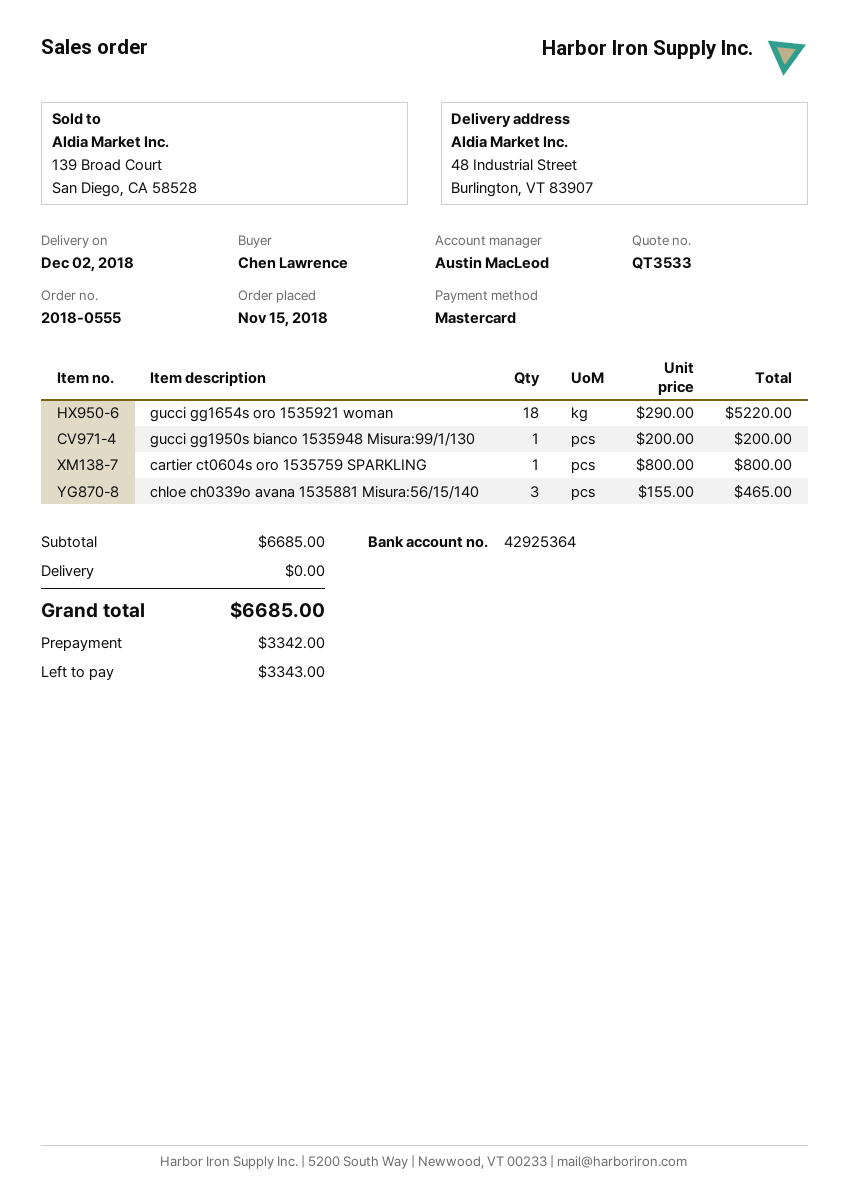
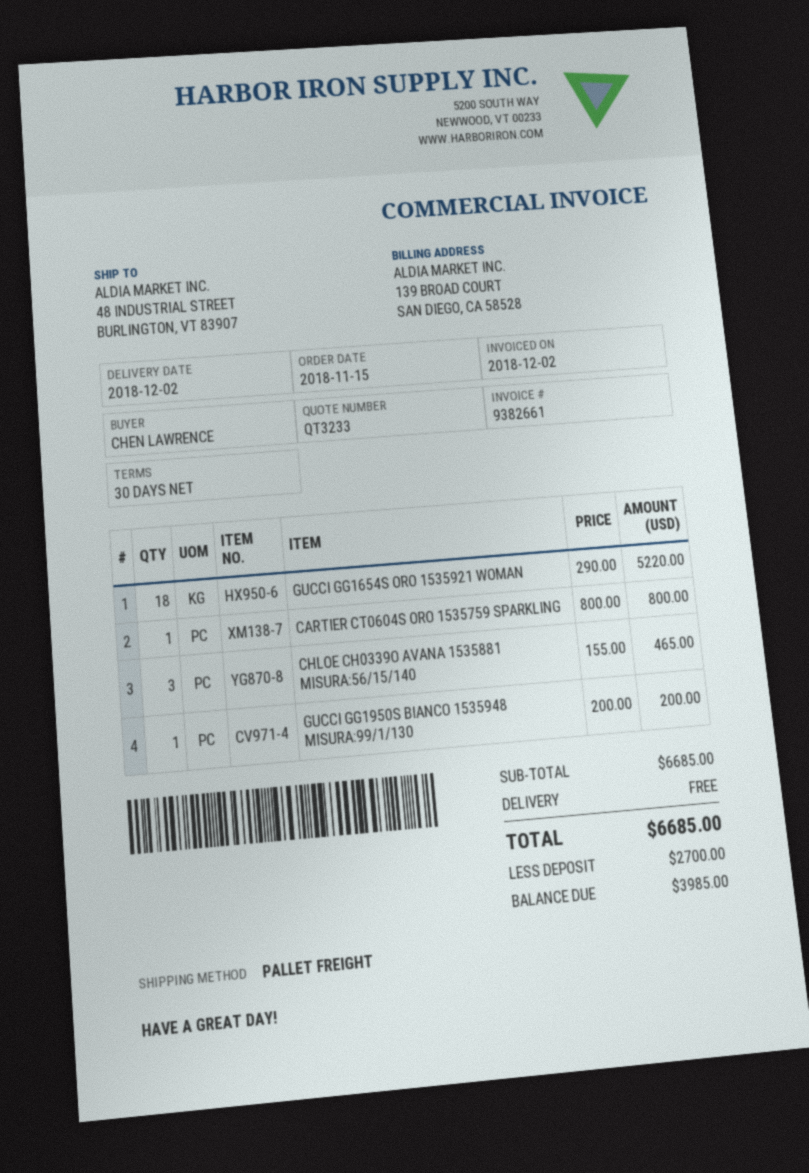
quote number: QT3533 -> QT3233
deposit: 3342.00 -> 2700.00
balance: 3343.00 -> 3985.00

